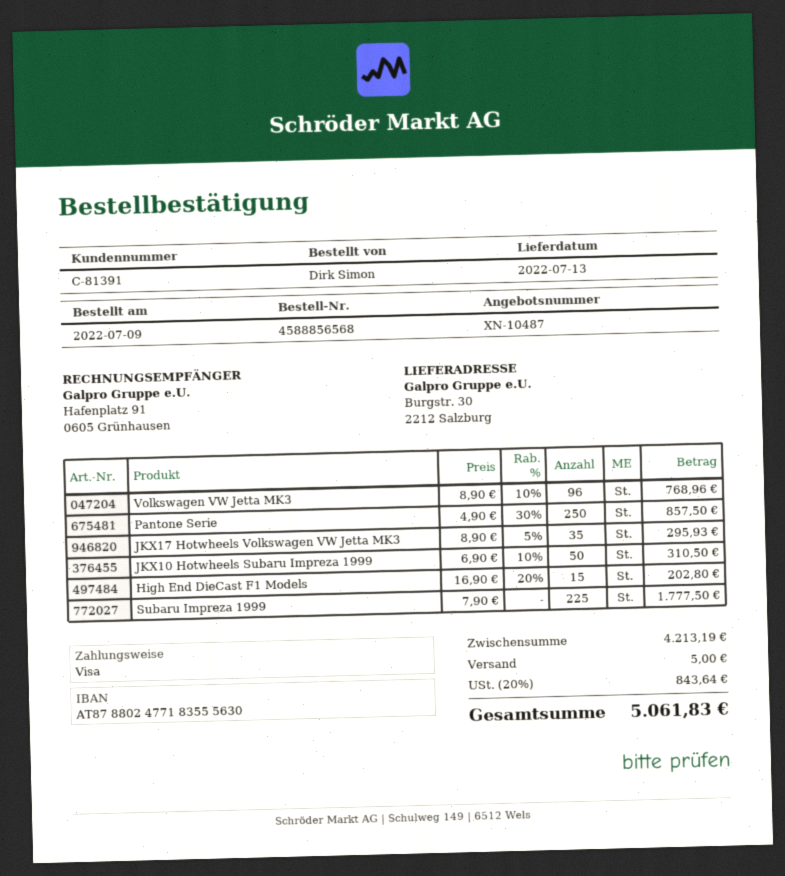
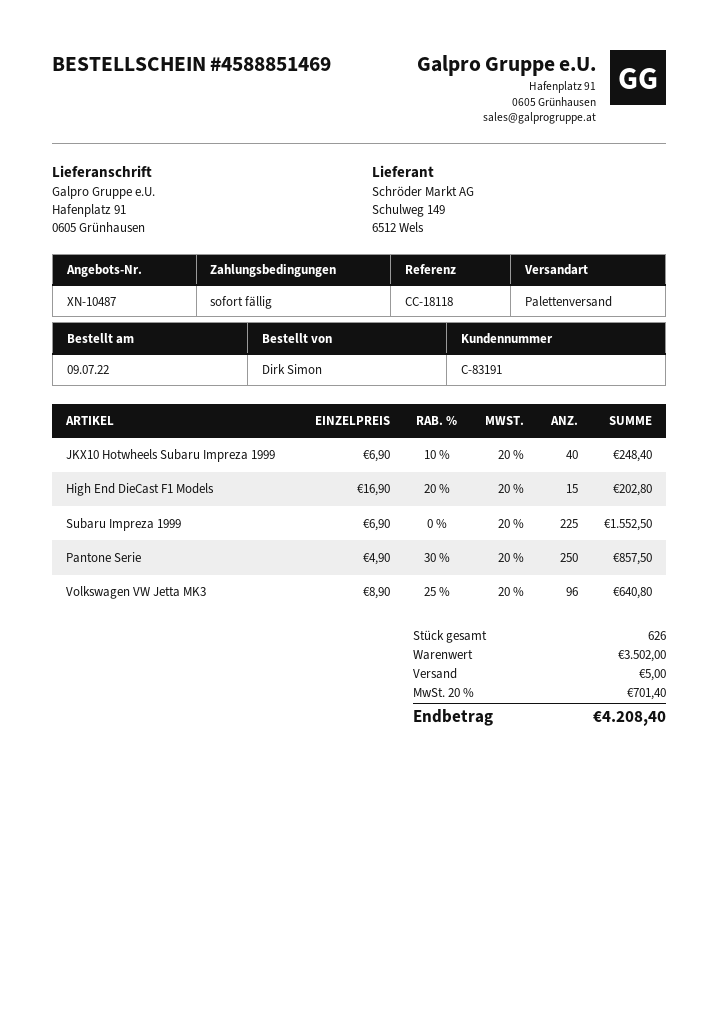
order number: 4588856568 -> 4588851469
customer number: C-81391 -> C-83191
ship to: Burgstr. 30, 2212 Salzburg -> Hafenplatz 91, 0605 Grünhausen
Volkswagen VW Jetta MK3: 96 x 8.90 - 10% = 768.96 -> 96 x 8.90 - 25% = 640.80
JKX17 Hotwheels Volkswagen VW Jetta MK3: 35 x 8.90 - 5% = 295.93 -> none
JKX10 Hotwheels Subaru Impreza 1999: 50 x 6.90 - 10% = 310.50 -> 40 x 6.90 - 10% = 248.40
Subaru Impreza 1999: 225 x 7.90 = 1777.50 -> 225 x 6.90 = 1552.50
subtotal: 4213.19 -> 3502.00
tax: 20% = 843.64 -> 20% = 701.40
total: 5061.83 -> 4208.40

